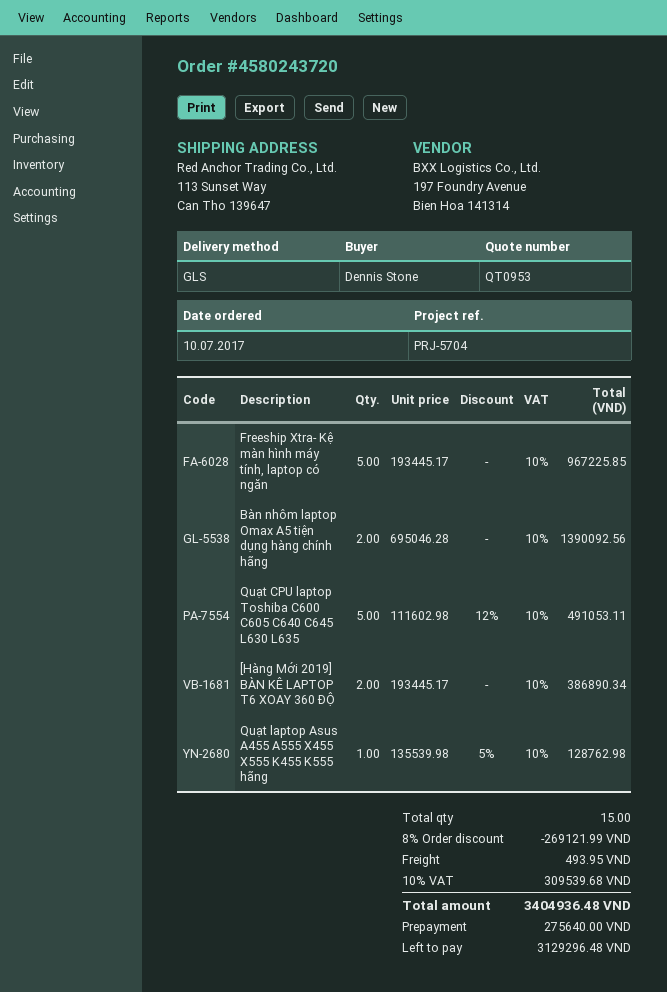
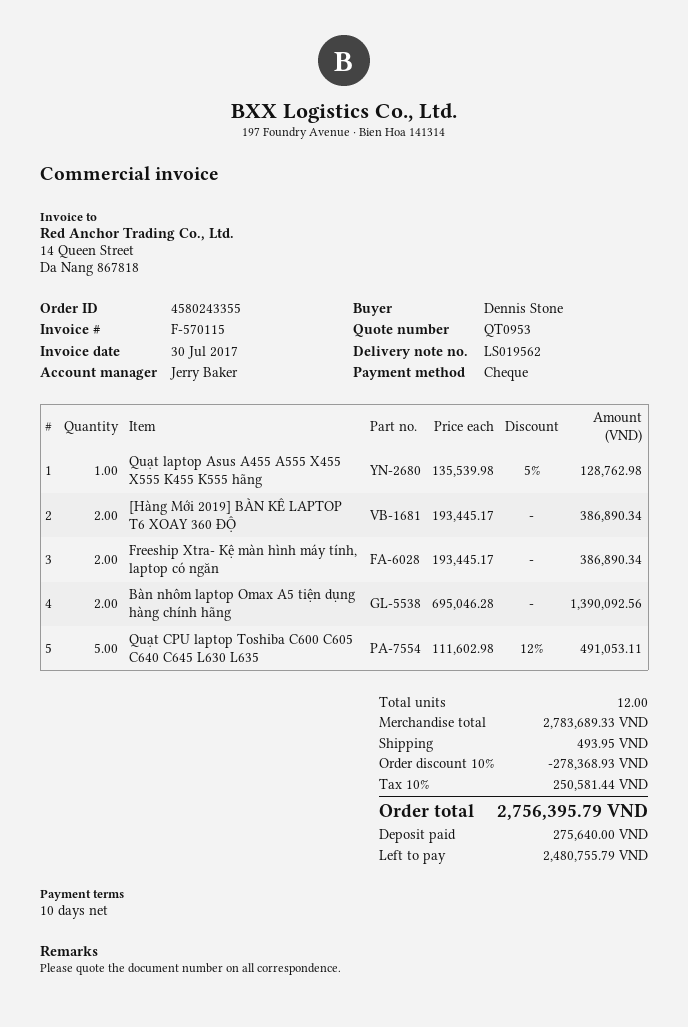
order number: 4580243720 -> 4580243355
Freeship Xtra- Kệ màn hình máy tính, laptop có ngăn: 5 x 193445.17 = 967225.85 -> 2 x 193445.17 = 386890.34
total quantity: 15 -> 12
discount: 8% = 269121.99 -> 10% = 278368.93
tax: 10% = 309539.68 -> 10% = 250581.44
total: 3404936.48 -> 2756395.79
balance: 3129296.48 -> 2480755.79

